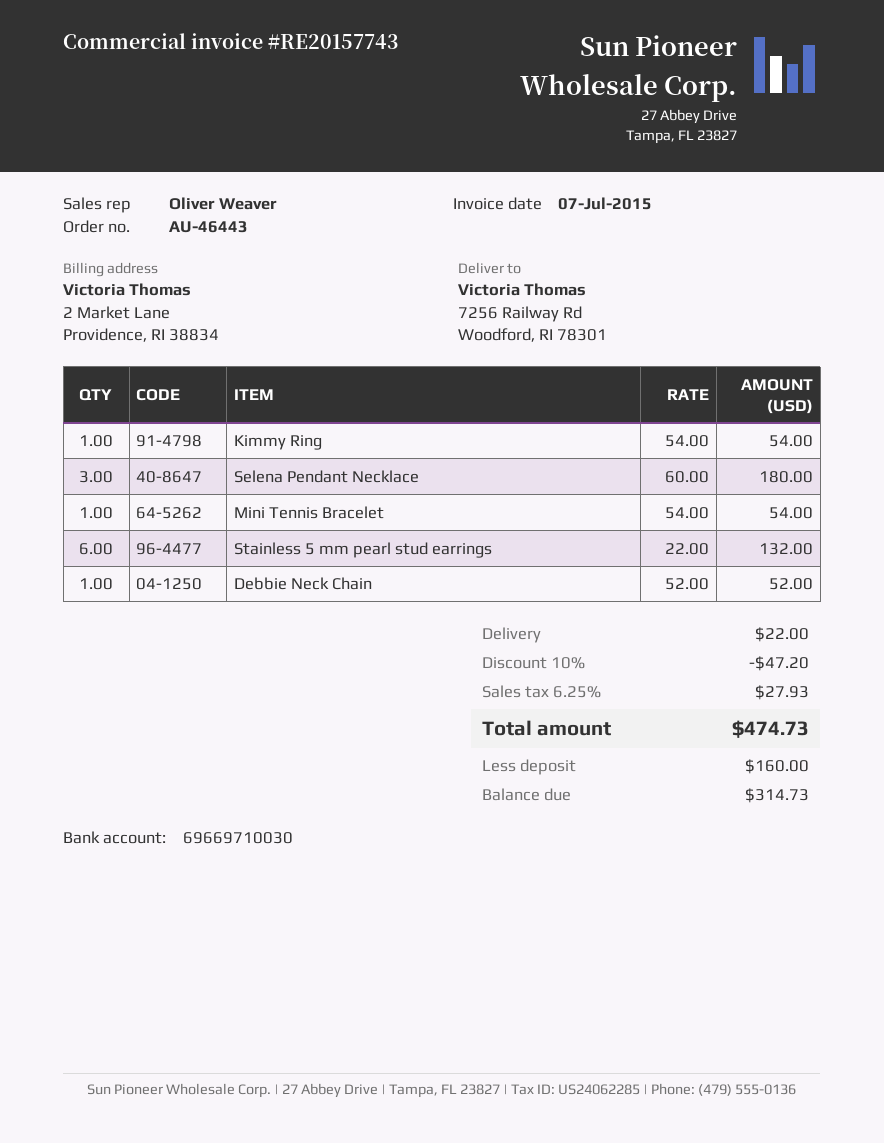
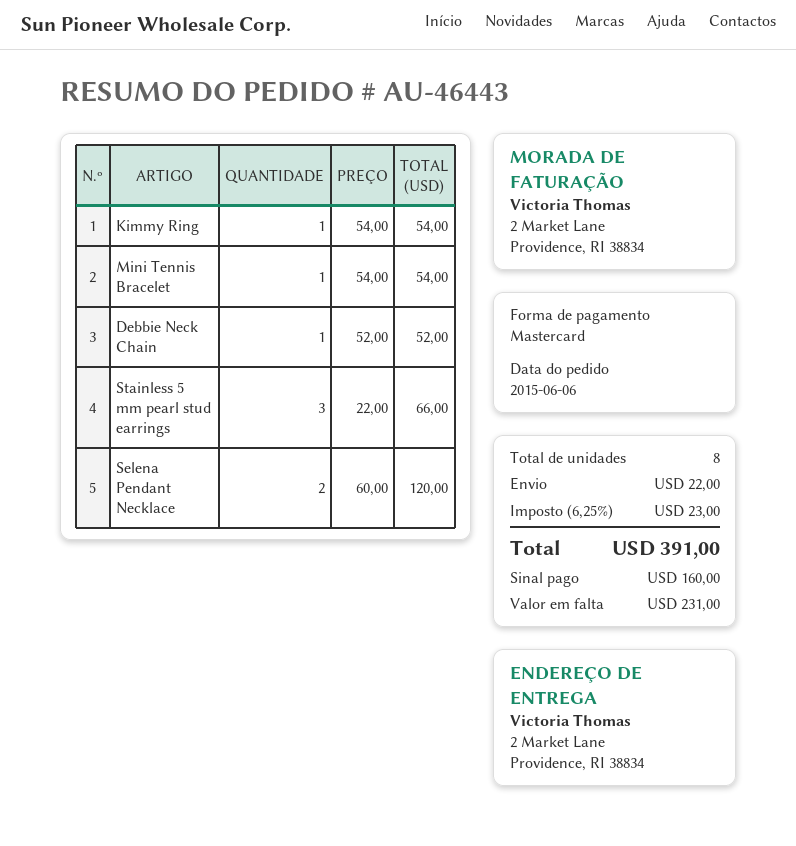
ship to: 7256 Railway Rd, Woodford, RI 78301 -> 2 Market Lane, Providence, RI 38834
Selena Pendant Necklace: 3 x 60.00 = 180.00 -> 2 x 60.00 = 120.00
Stainless 5 mm pearl stud earrings: 6 x 22.00 = 132.00 -> 3 x 22.00 = 66.00
discount: 10% = 47.20 -> none
tax: 6.25% = 27.93 -> 6.25% = 23.00
total: 474.73 -> 391.00
balance: 314.73 -> 231.00

